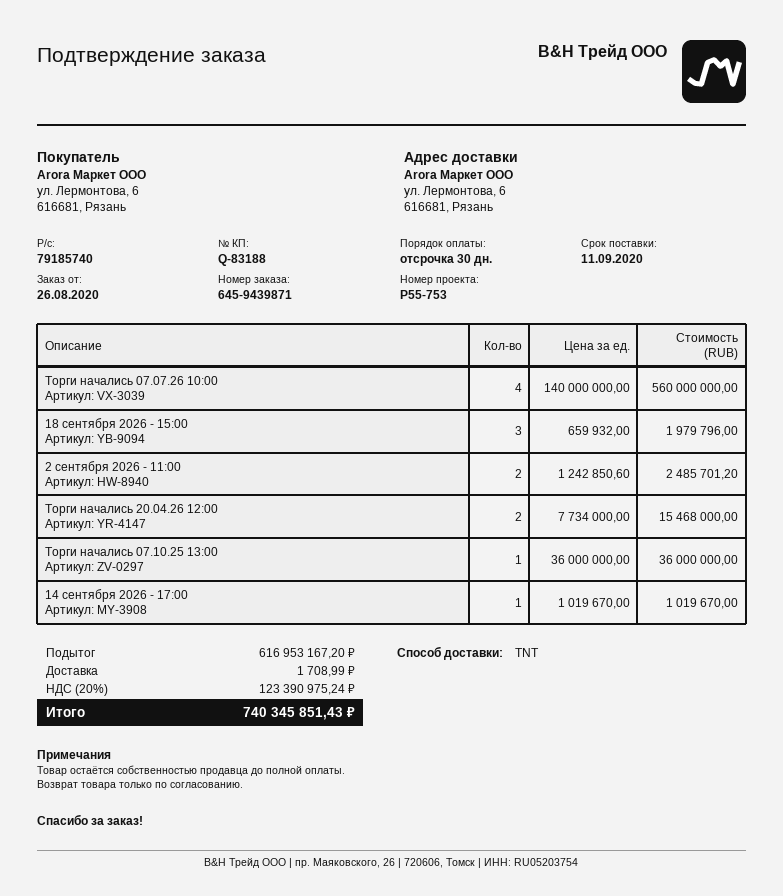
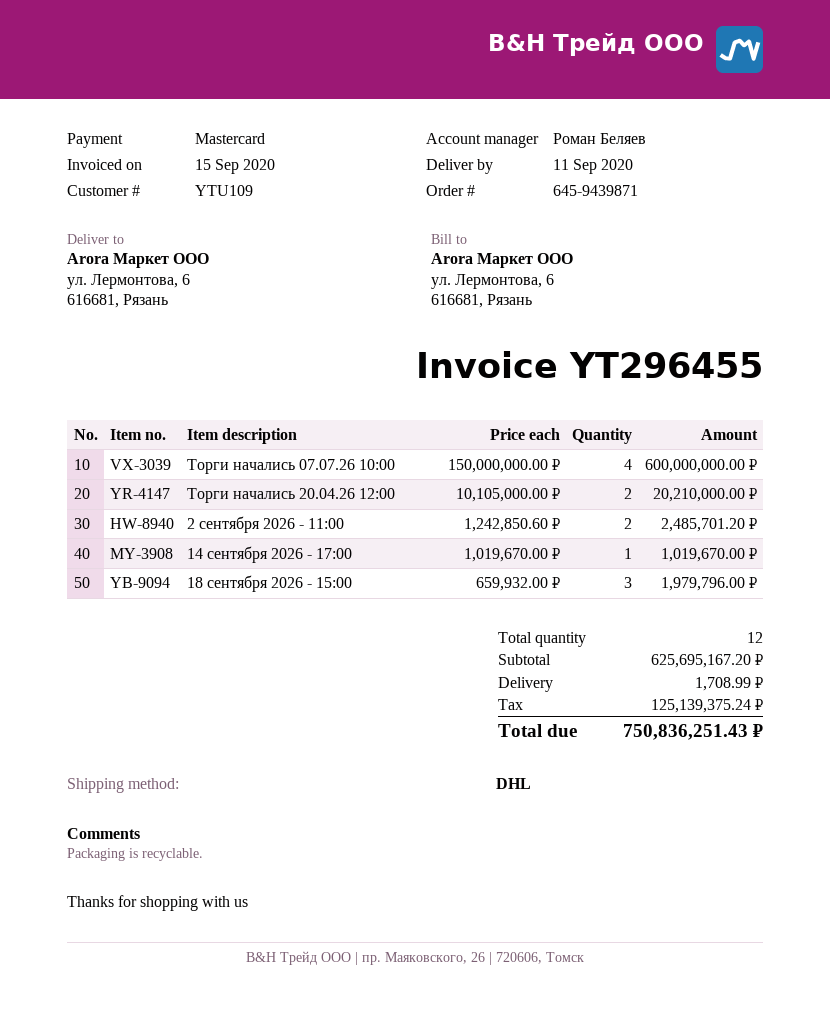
shipping method: TNT -> DHL
Торги начались 07.07.26 10:00: 4 x 140000000.00 = 560000000.00 -> 4 x 150000000.00 = 600000000.00
Торги начались 20.04.26 12:00: 2 x 7734000.00 = 15468000.00 -> 2 x 10105000.00 = 20210000.00
Торги начались 07.10.25 13:00: 1 x 36000000.00 = 36000000.00 -> none
subtotal: 616953167.20 -> 625695167.20
tax: 123390975.24 -> 125139375.24
total: 740345851.43 -> 750836251.43

